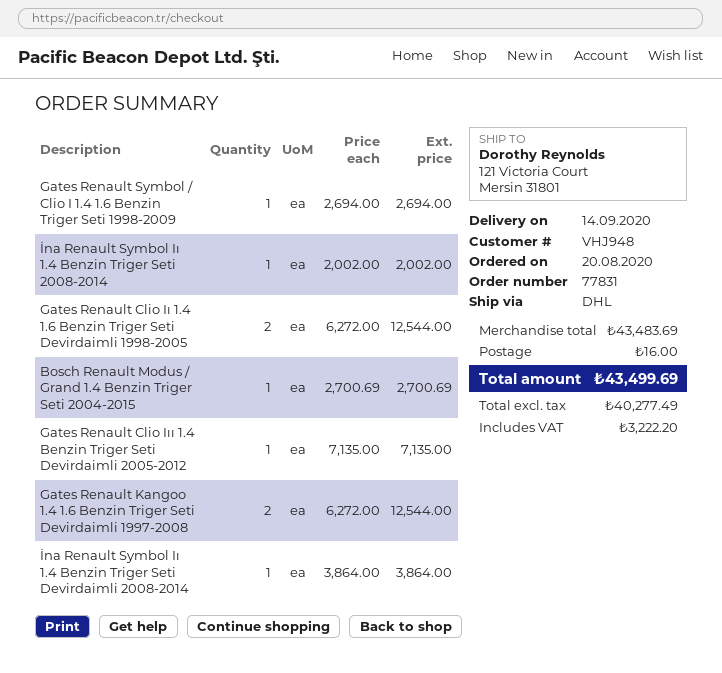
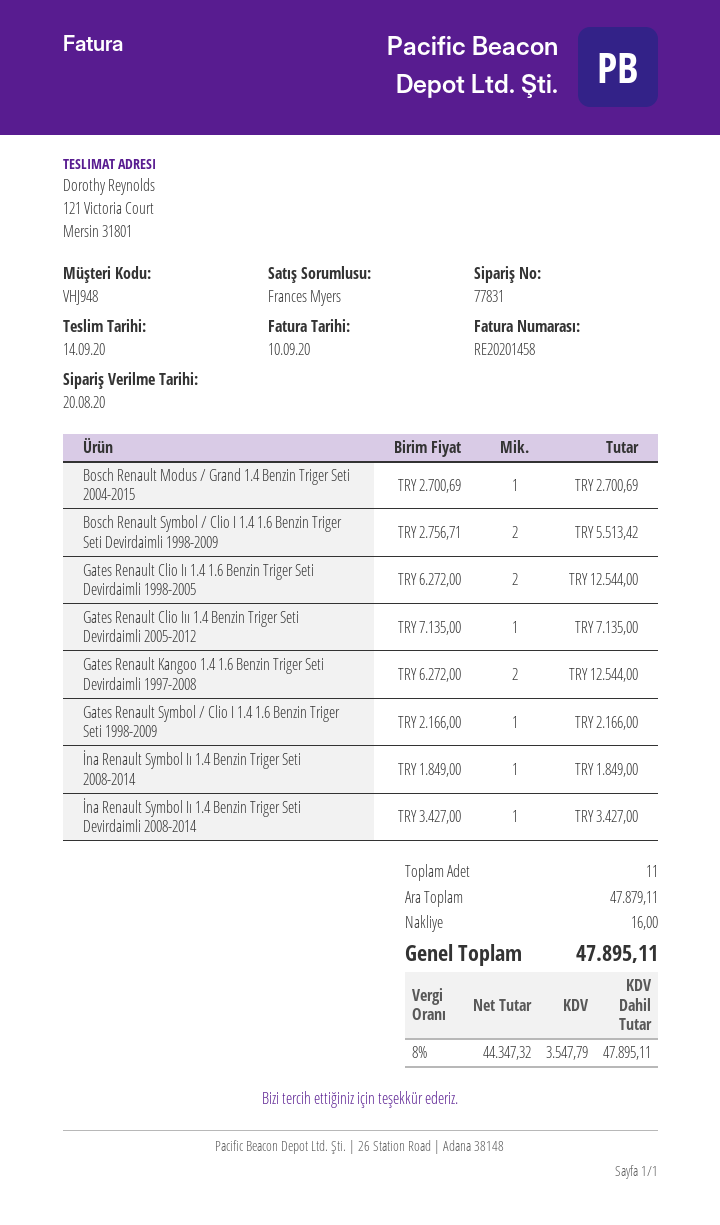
Gates Renault Symbol / Clio I 1.4 1.6 Benzin Triger Seti 1998-2009: 1 x 2694.00 = 2694.00 -> 1 x 2166.00 = 2166.00
İna Renault Symbol Iı 1.4 Benzin Triger Seti 2008-2014: 1 x 2002.00 = 2002.00 -> 1 x 1849.00 = 1849.00
İna Renault Symbol Iı 1.4 Benzin Triger Seti Devirdaimli 2008-2014: 1 x 3864.00 = 3864.00 -> 1 x 3427.00 = 3427.00
Bosch Renault Symbol / Clio I 1.4 1.6 Benzin Triger Seti Devirdaimli 1998-2009: none -> 2 x 2756.71 = 5513.42
subtotal: 43483.69 -> 47879.11
net: 40277.49 -> 44347.32
tax: 3222.20 -> 3547.79
total: 43499.69 -> 47895.11

